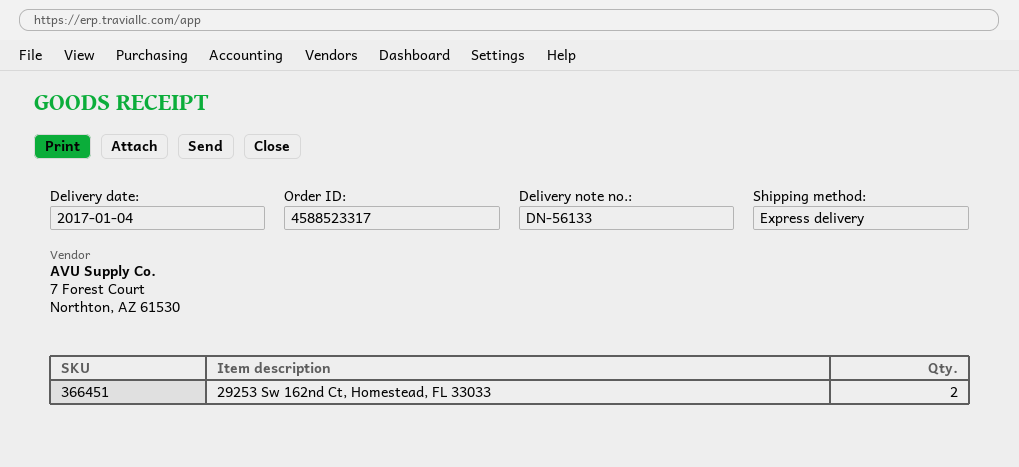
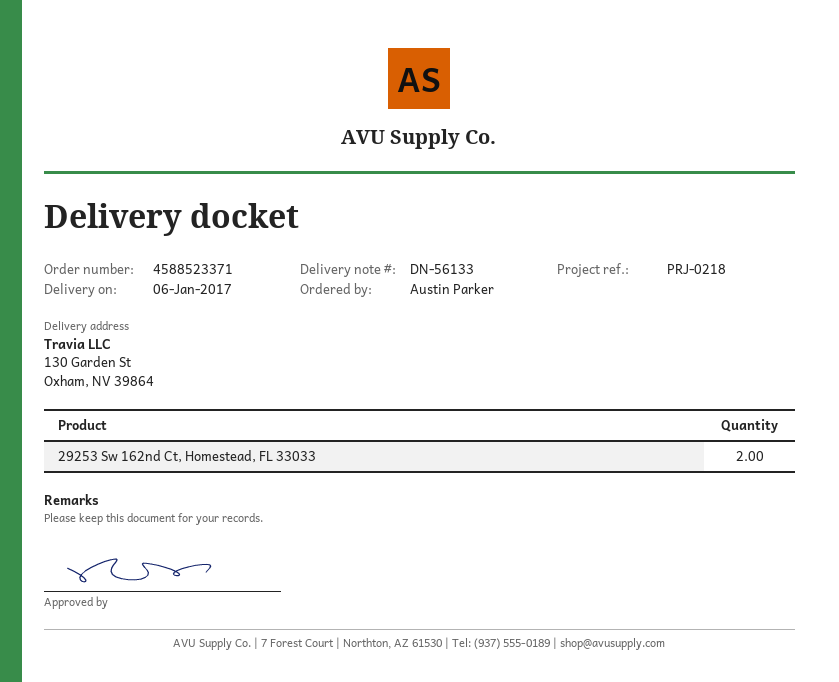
order number: 4588523317 -> 4588523371
delivery date: 2017-01-04 -> 2017-01-06

